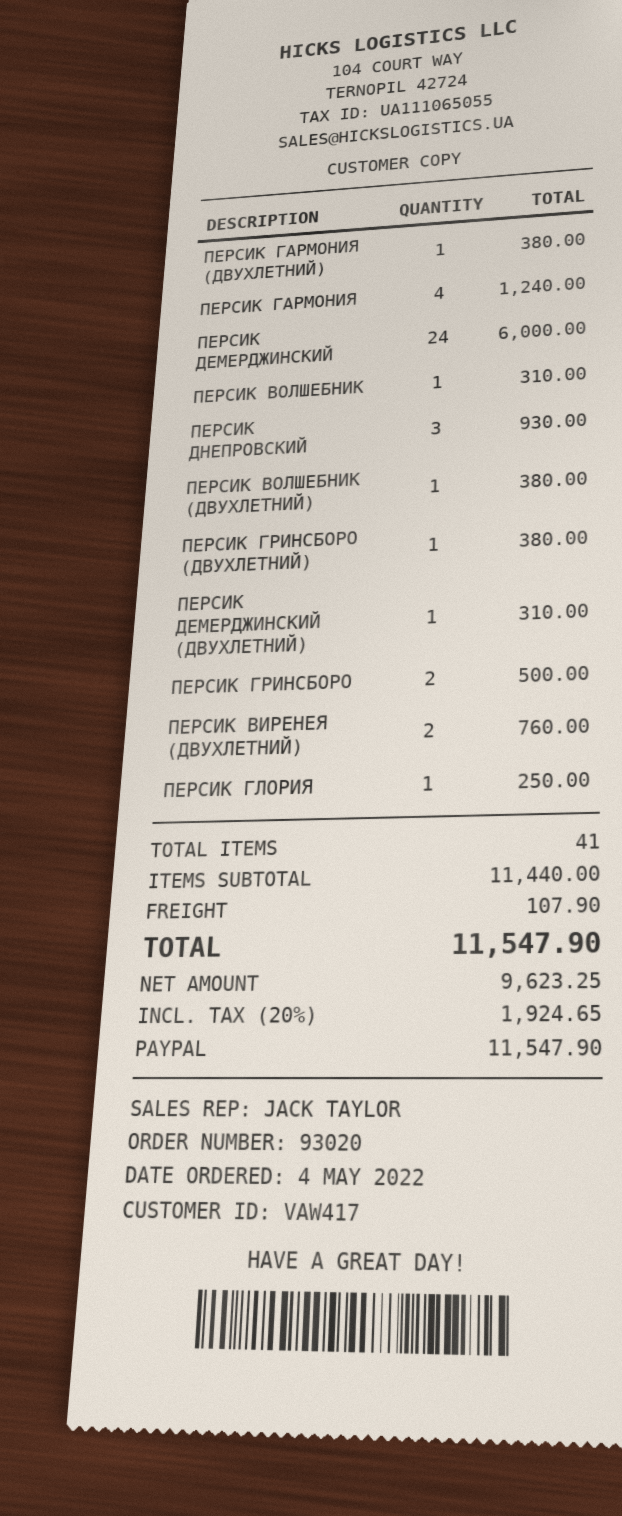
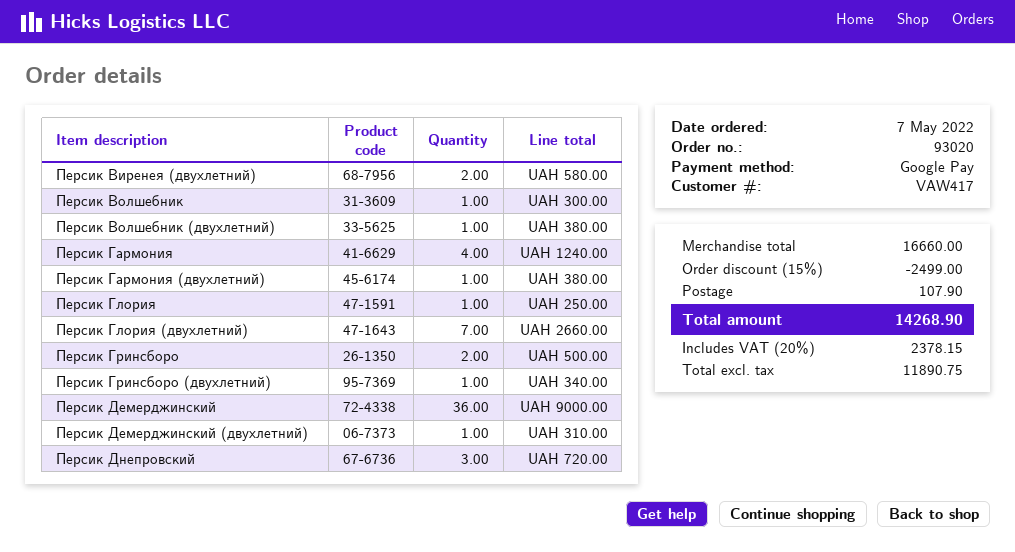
order date: 2022-05-04 -> 2022-05-07
payment method: PayPal -> Google Pay
ПЕРСИК ДЕМЕРДЖИНСКИЙ: 24 for 6000.00 -> 36 for 9000.00
ПЕРСИК ВОЛШЕБНИК: 1 for 310.00 -> 1 for 300.00
ПЕРСИК ДНЕПРОВСКИЙ: 3 for 930.00 -> 3 for 720.00
ПЕРСИК ГРИНСБОРО (ДВУХЛЕТНИЙ): 1 for 380.00 -> 1 for 340.00
ПЕРСИК ВИРЕНЕЯ (ДВУХЛЕТНИЙ): 2 for 760.00 -> 2 for 580.00
Персик Глория (двухлетний): none -> 7 for 2660.00
subtotal: 11440.00 -> 16660.00
discount: none -> 15% = 2499.00
net: 9623.25 -> 11890.75
tax: 20% = 1924.65 -> 20% = 2378.15
total: 11547.90 -> 14268.90

